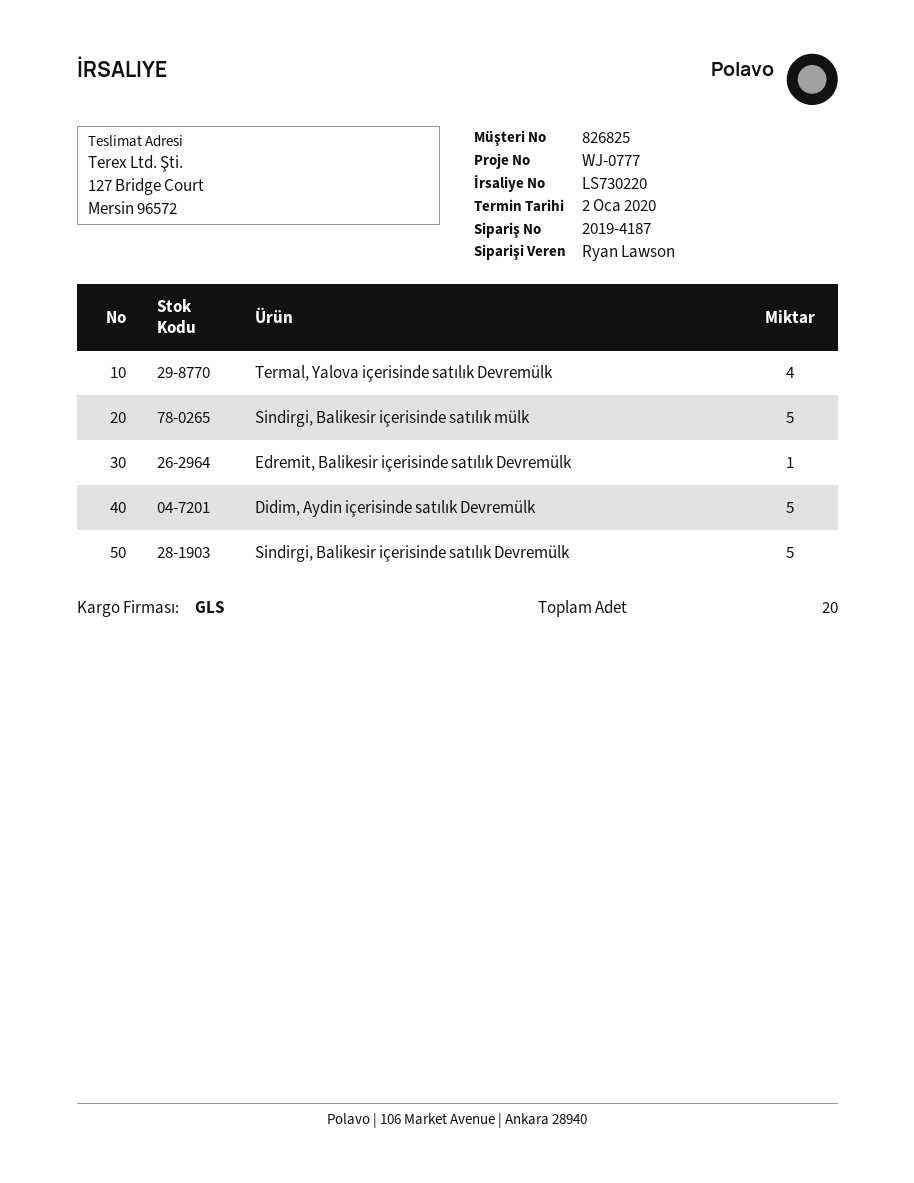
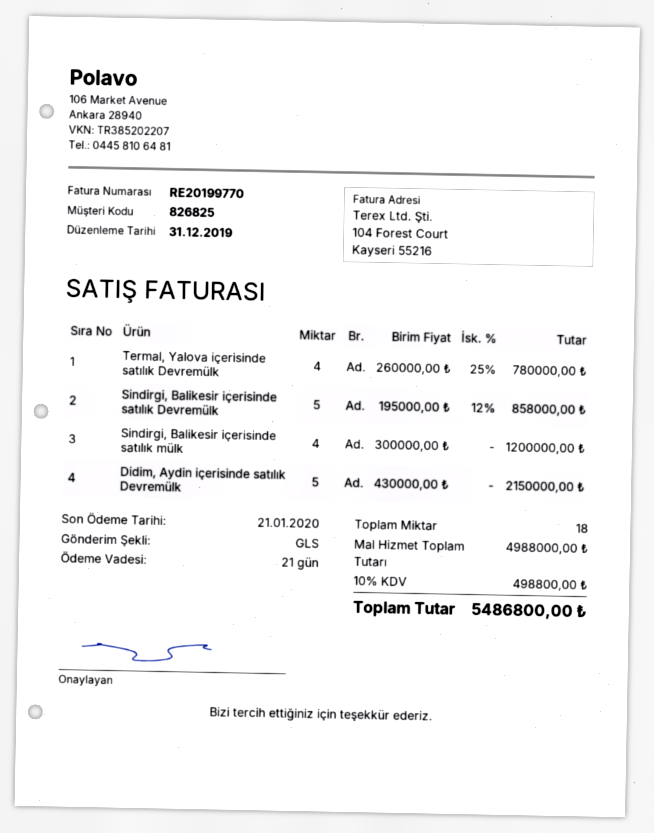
Sindirgi, Balikesir içerisinde satılık mülk: 5 -> 4
Edremit, Balikesir içerisinde satılık Devremülk: 1 -> none
total quantity: 20 -> 18

